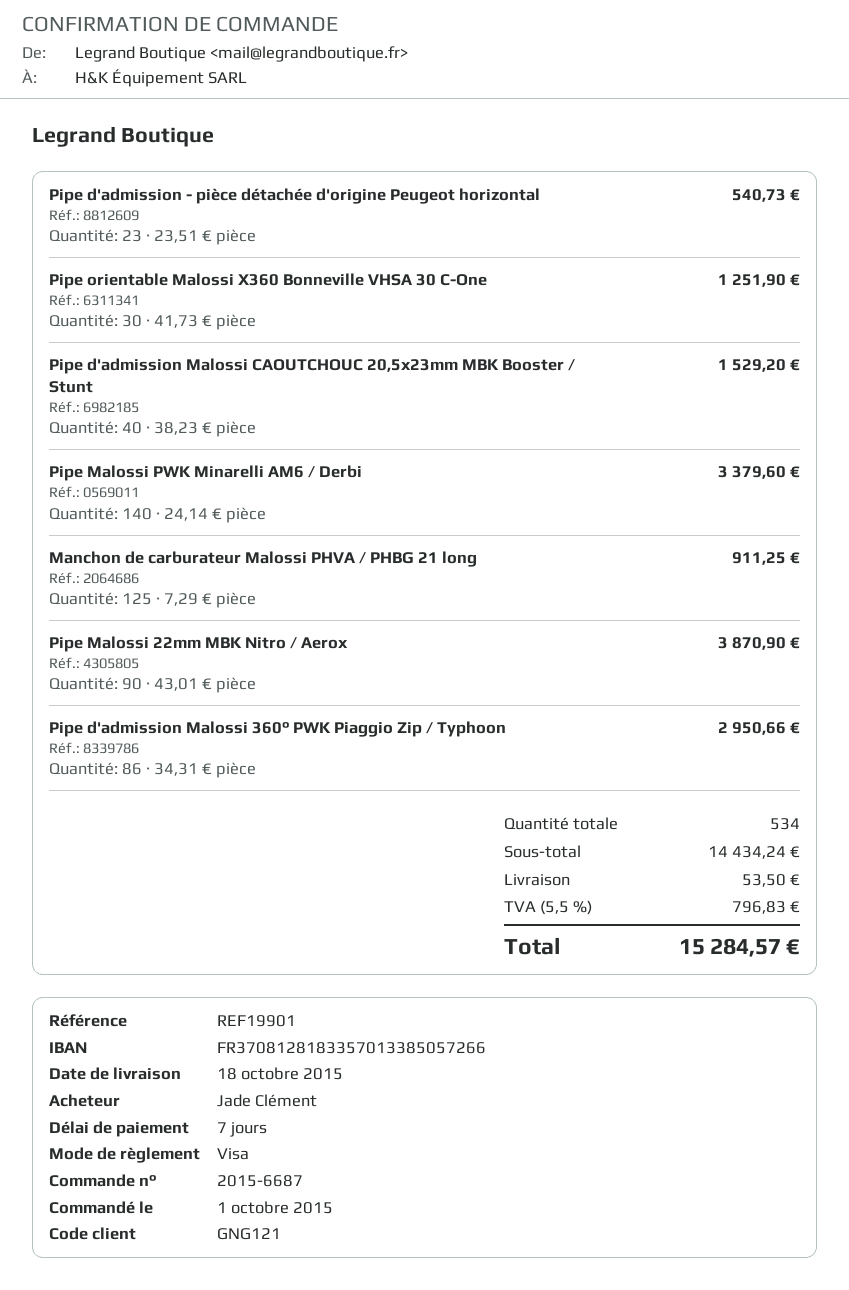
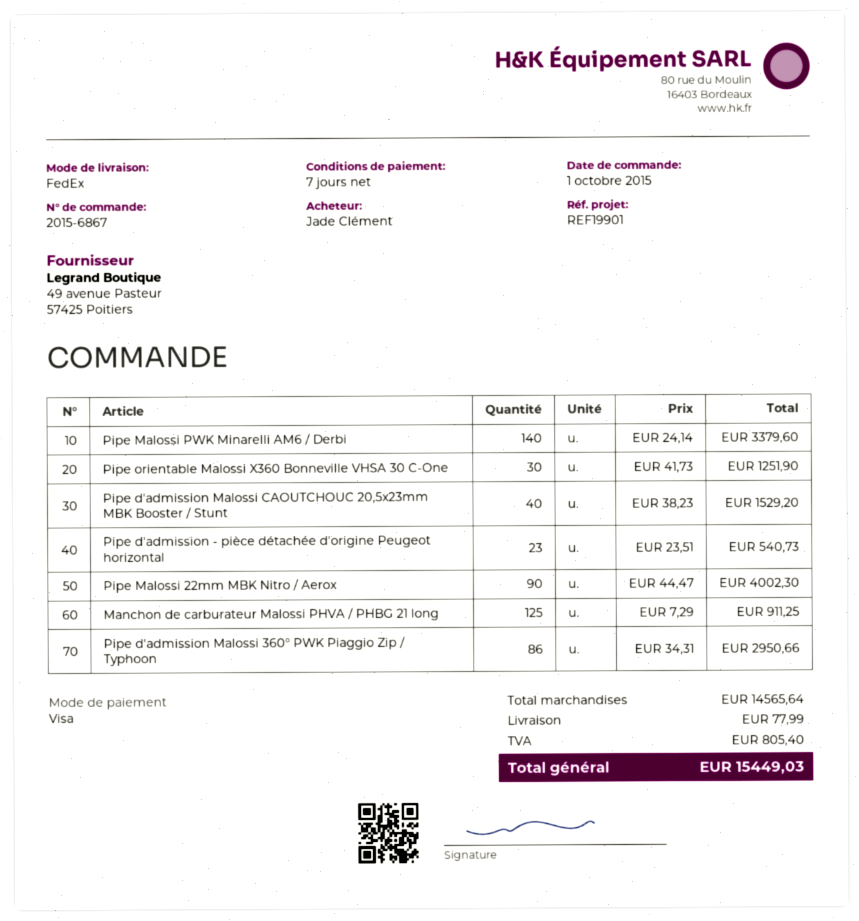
order number: 2015-6687 -> 2015-6867
Pipe Malossi 22mm MBK Nitro / Aerox: 90 x 43.01 = 3870.90 -> 90 x 44.47 = 4002.30
subtotal: 14434.24 -> 14565.64
shipping: 53.50 -> 77.99
tax: 796.83 -> 805.40
total: 15284.57 -> 15449.03

